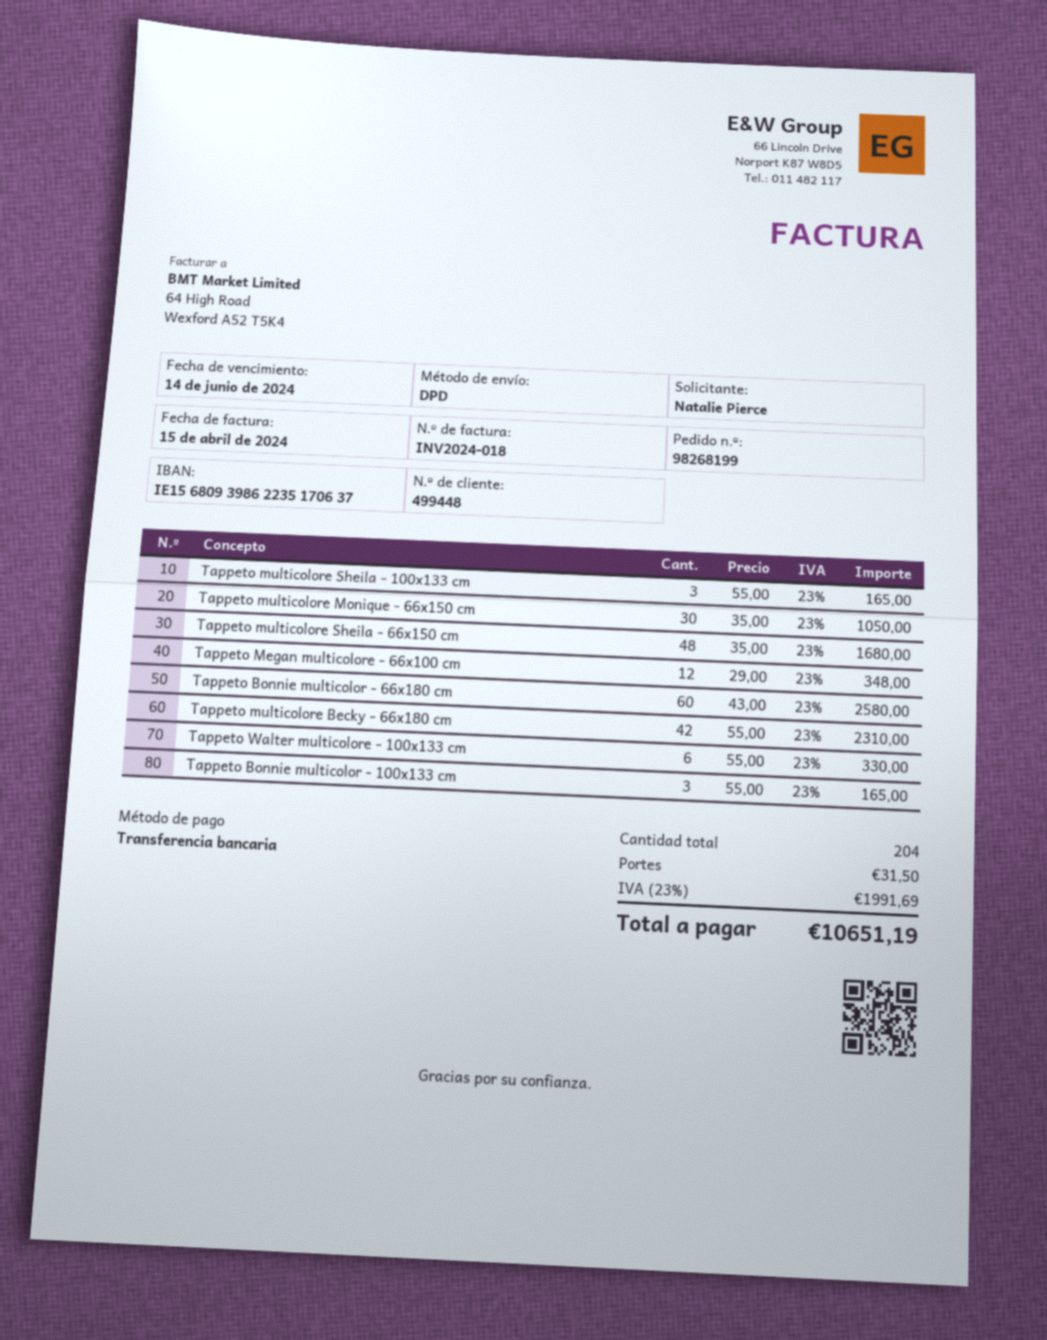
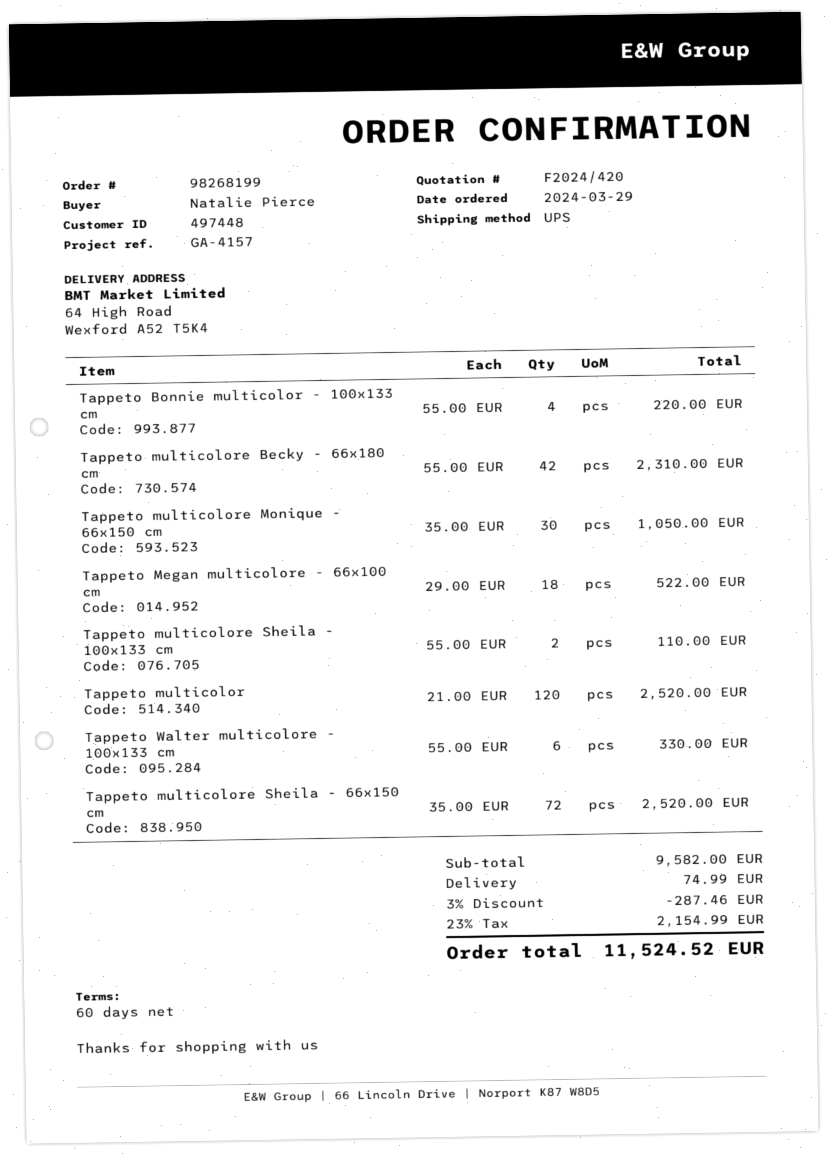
customer number: 499448 -> 497448
shipping method: DPD -> UPS
Tappeto multicolore Sheila - 100x133 cm: 3 x 55.00 = 165.00 -> 2 x 55.00 = 110.00
Tappeto multicolore Sheila - 66x150 cm: 48 x 35.00 = 1680.00 -> 72 x 35.00 = 2520.00
Tappeto Megan multicolore - 66x100 cm: 12 x 29.00 = 348.00 -> 18 x 29.00 = 522.00
Tappeto Bonnie multicolor - 66x180 cm: 60 x 43.00 = 2580.00 -> none
Tappeto Bonnie multicolor - 100x133 cm: 3 x 55.00 = 165.00 -> 4 x 55.00 = 220.00
Tappeto multicolor: none -> 120 x 21.00 = 2520.00
discount: none -> 3% = 287.46
shipping: 31.50 -> 74.99
tax: 23% = 1991.69 -> 23% = 2154.99
total: 10651.19 -> 11524.52

